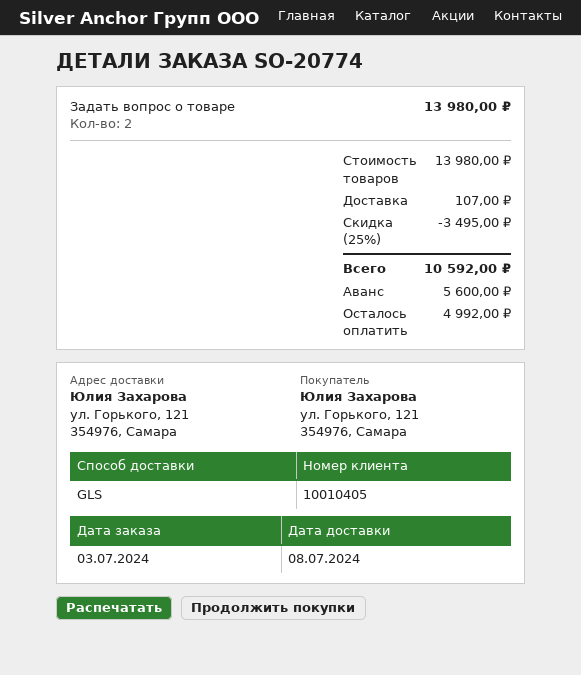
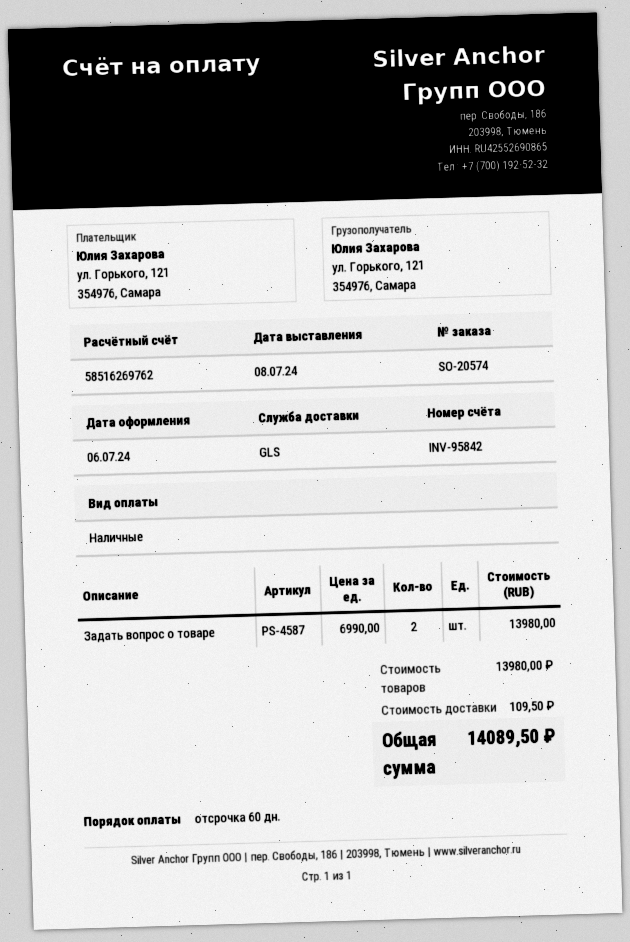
order number: SO-20774 -> SO-20574
order date: 2024-07-03 -> 2024-07-06
discount: 25% = 3495.00 -> none
shipping: 107.00 -> 109.50
total: 10592.00 -> 14089.50

